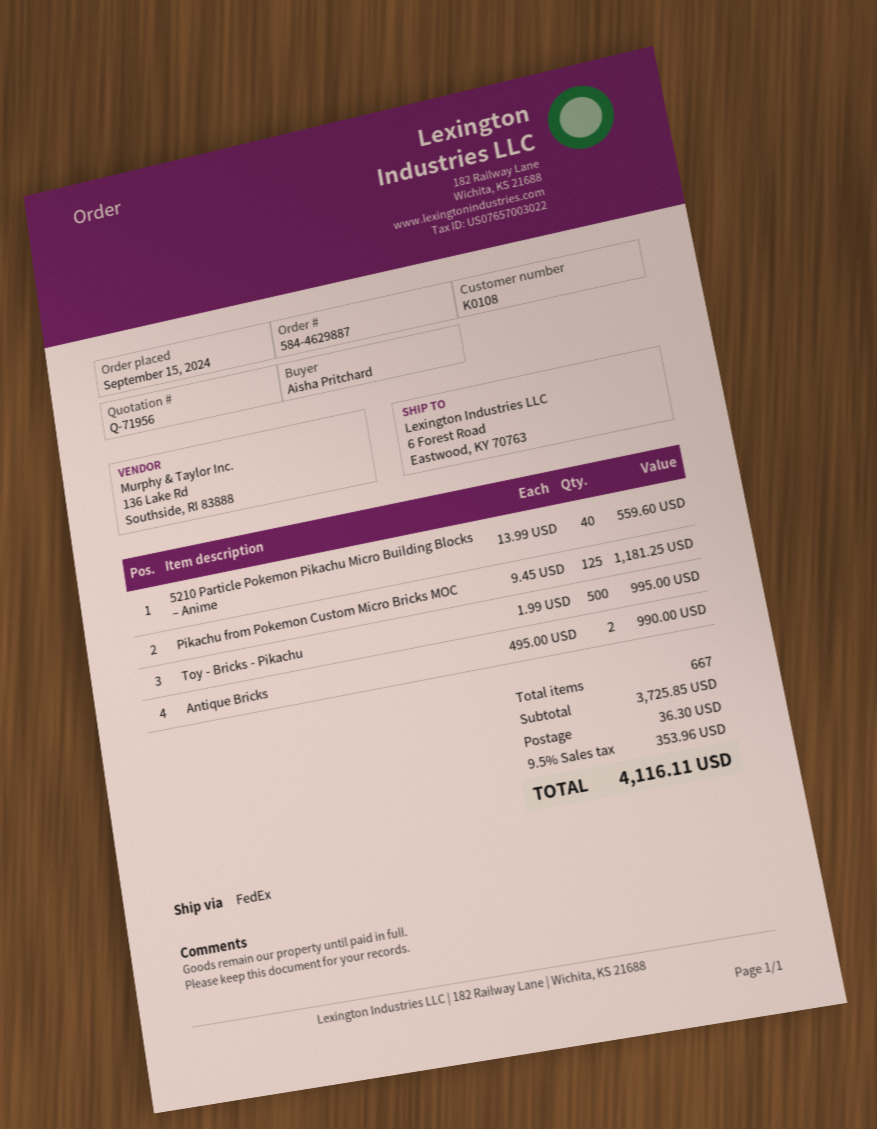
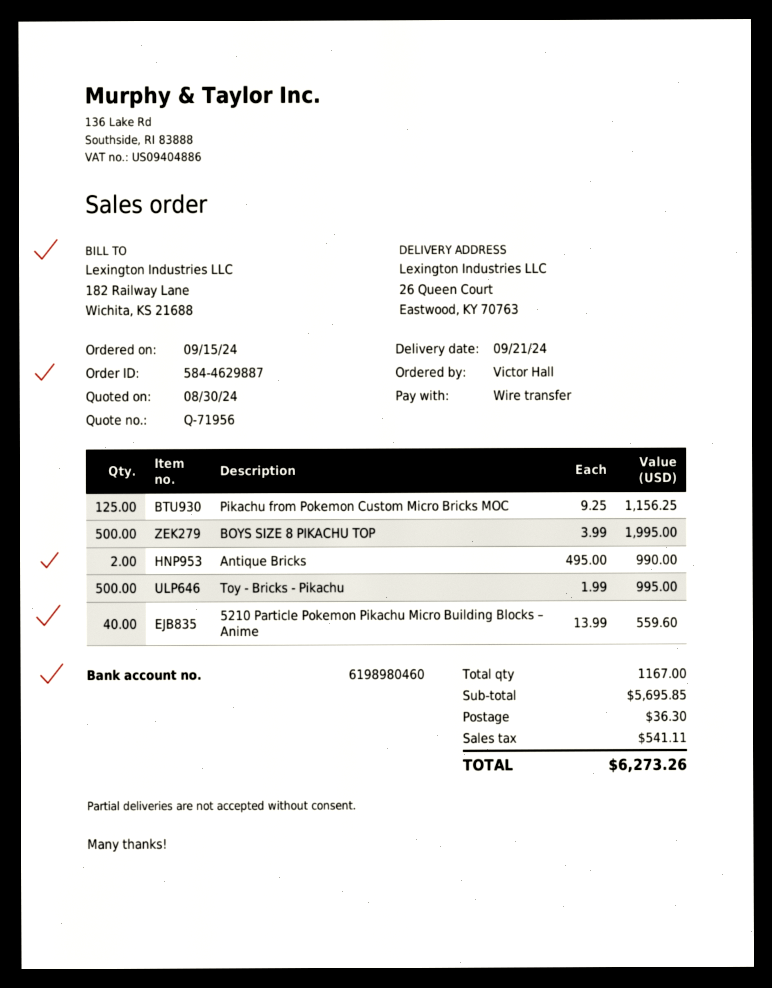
ordered by: Aisha Pritchard -> Victor Hall
ship to: 6 Forest Road, Eastwood, KY 70763 -> 26 Queen Court, Eastwood, KY 70763
Pikachu from Pokemon Custom Micro Bricks MOC: 125 x 9.45 = 1181.25 -> 125 x 9.25 = 1156.25
BOYS SIZE 8 PIKACHU TOP: none -> 500 x 3.99 = 1995.00
total quantity: 667 -> 1167
subtotal: 3725.85 -> 5695.85
tax: 353.96 -> 541.11
total: 4116.11 -> 6273.26

